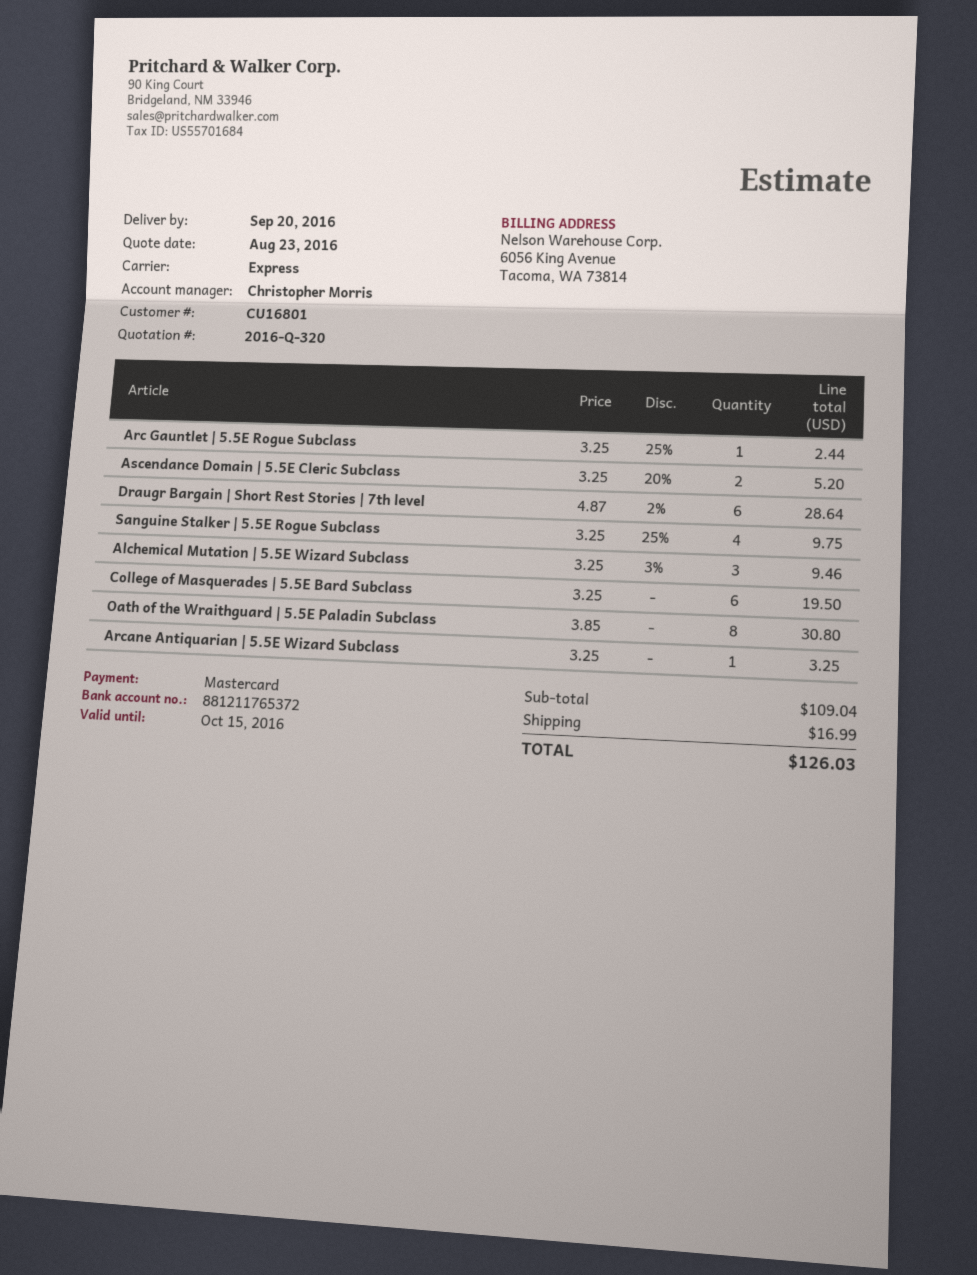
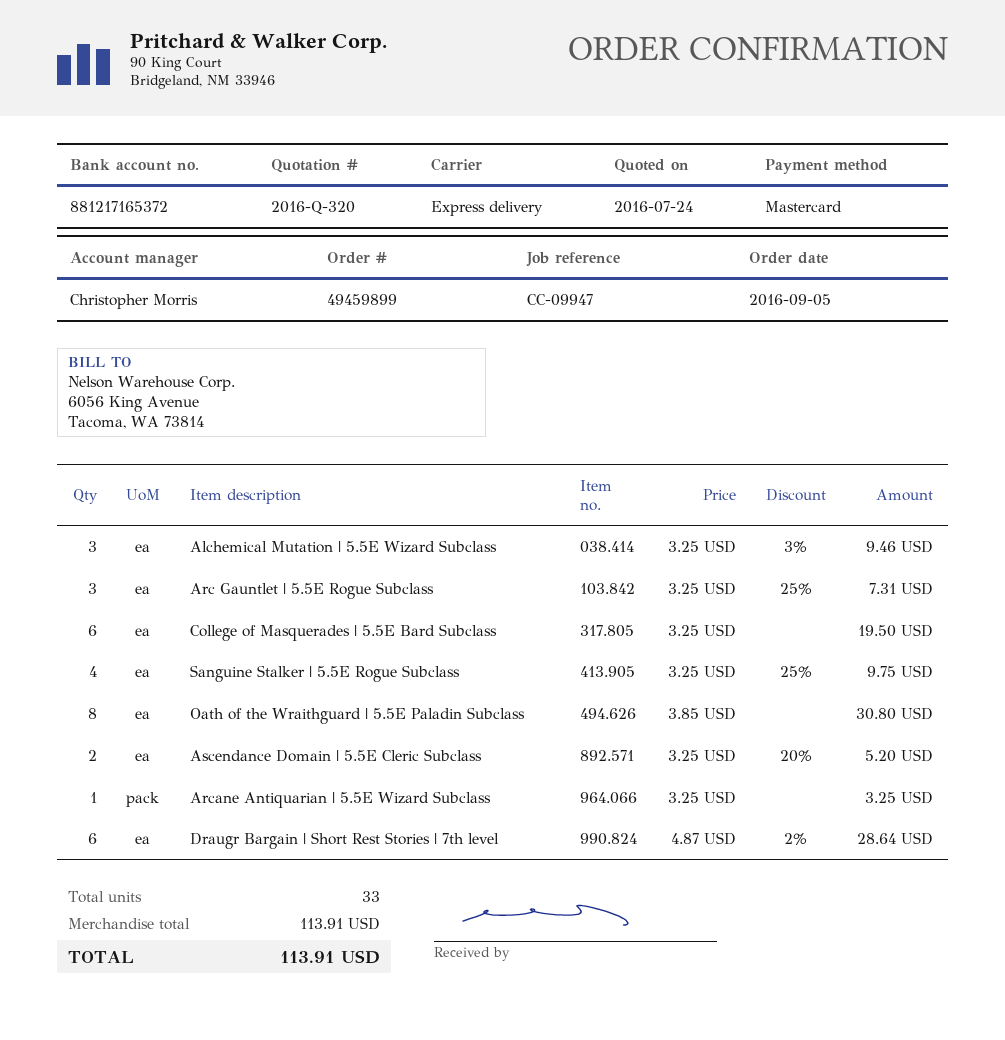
quote date: 2016-08-23 -> 2016-07-24
bank account: 881211765372 -> 881217165372
Arc Gauntlet | 5.5E Rogue Subclass: 1 x 3.25 - 25% = 2.44 -> 3 x 3.25 - 25% = 7.31
subtotal: 109.04 -> 113.91
shipping: 16.99 -> none
total: 126.03 -> 113.91

